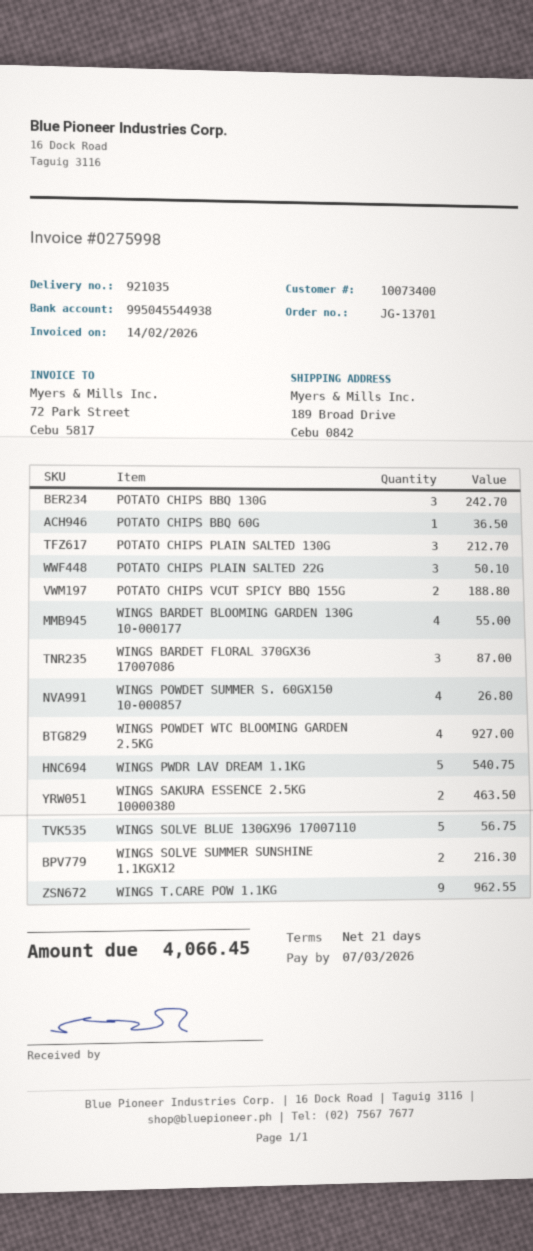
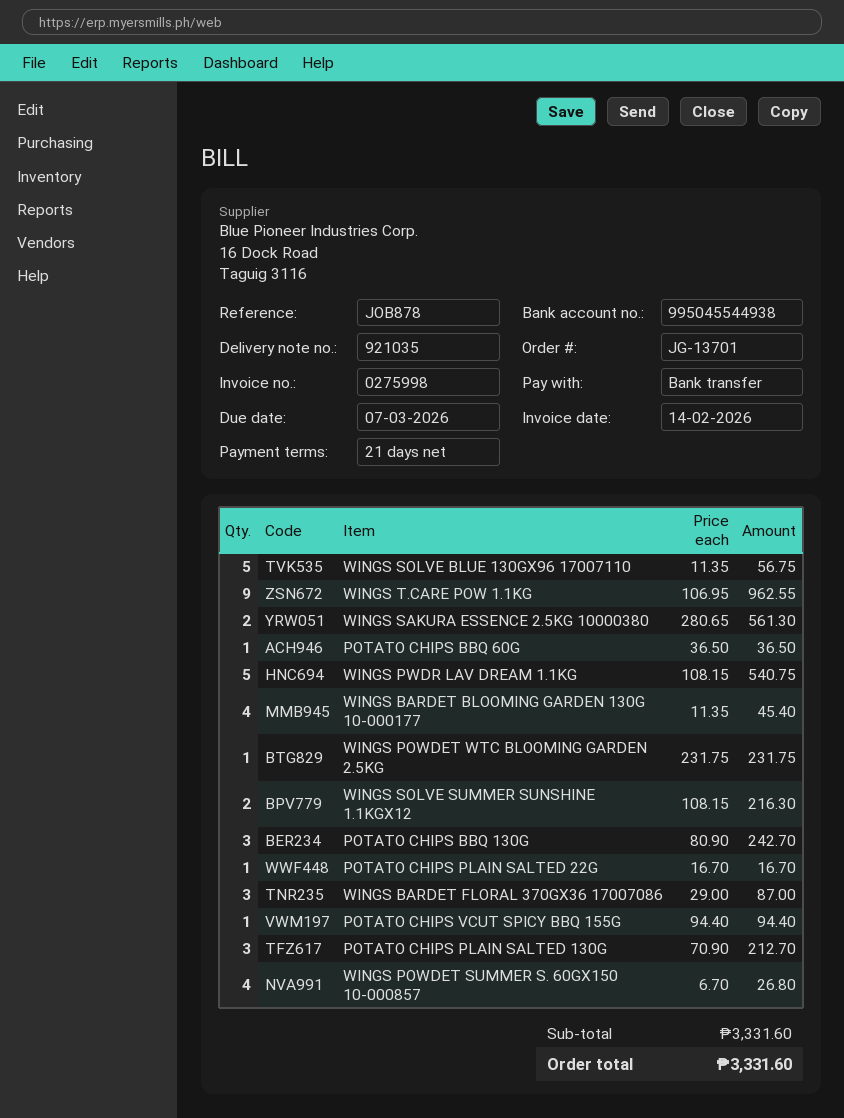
POTATO CHIPS PLAIN SALTED 22G: 3 for 50.10 -> 1 for 16.70
POTATO CHIPS VCUT SPICY BBQ 155G: 2 for 188.80 -> 1 for 94.40
WINGS BARDET BLOOMING GARDEN 130G 10-000177: 4 for 55.00 -> 4 for 45.40
WINGS POWDET WTC BLOOMING GARDEN 2.5KG: 4 for 927.00 -> 1 for 231.75
WINGS SAKURA ESSENCE 2.5KG 10000380: 2 for 463.50 -> 2 for 561.30
total: 4066.45 -> 3331.60

